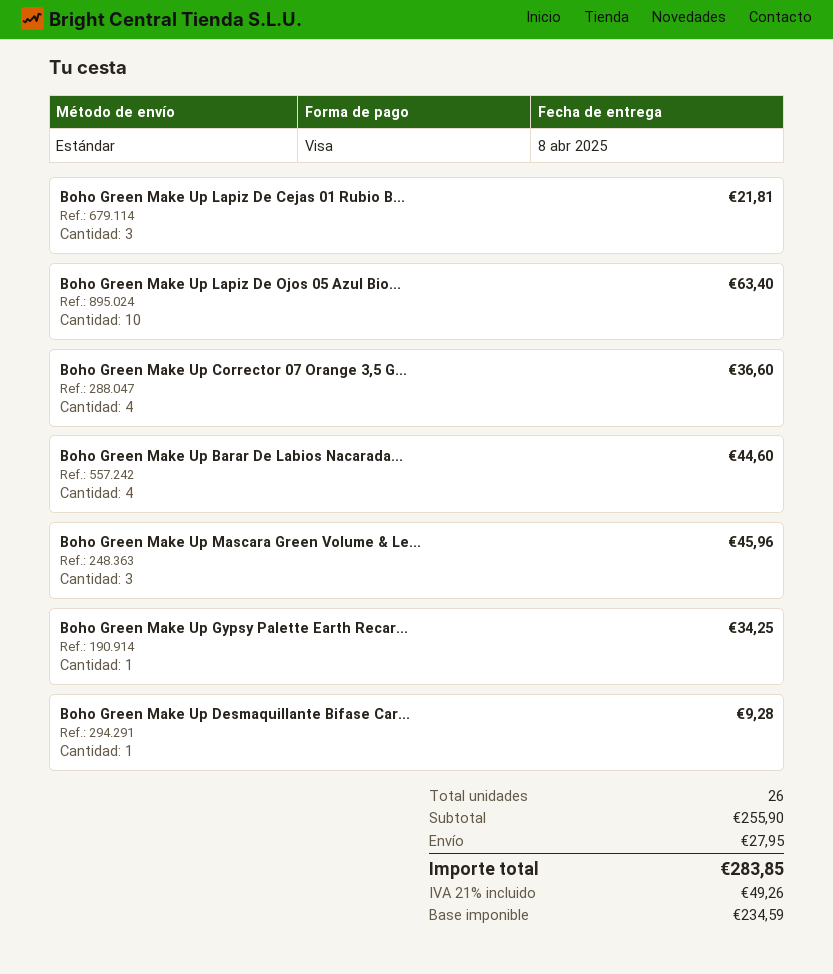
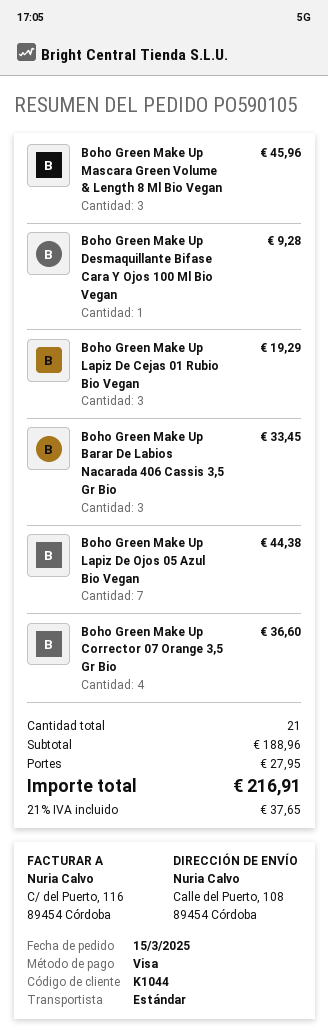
Boho Green Make Up Lapiz De Cejas 01 Rubio B...: 3 for 21.81 -> 3 for 19.29
Boho Green Make Up Lapiz De Ojos 05 Azul Bio...: 10 for 63.40 -> 7 for 44.38
Boho Green Make Up Barar De Labios Nacarada...: 4 for 44.60 -> 3 for 33.45
Boho Green Make Up Gypsy Palette Earth Recar...: 1 for 34.25 -> none
total quantity: 26 -> 21
subtotal: 255.90 -> 188.96
tax: 21% = 49.26 -> 21% = 37.65
total: 283.85 -> 216.91

